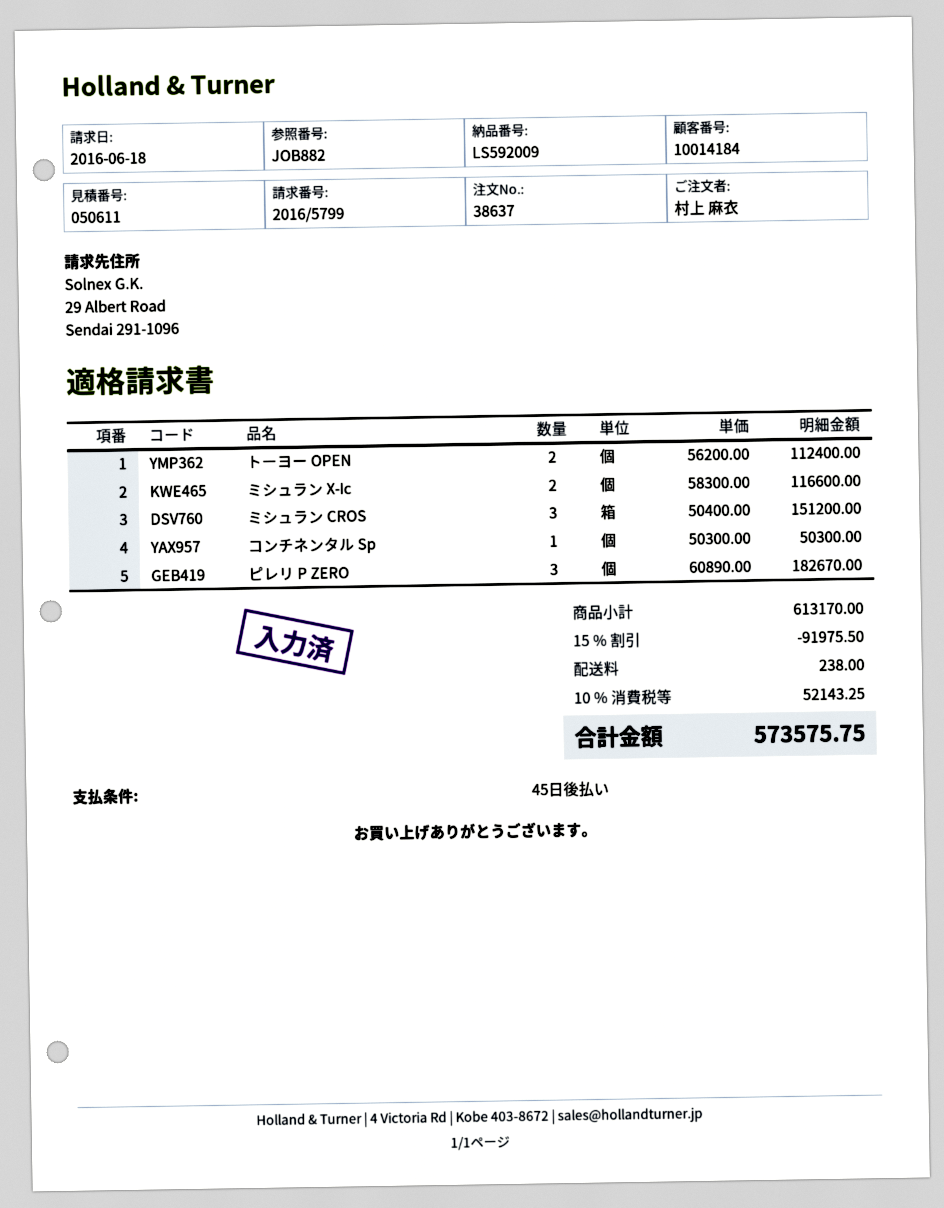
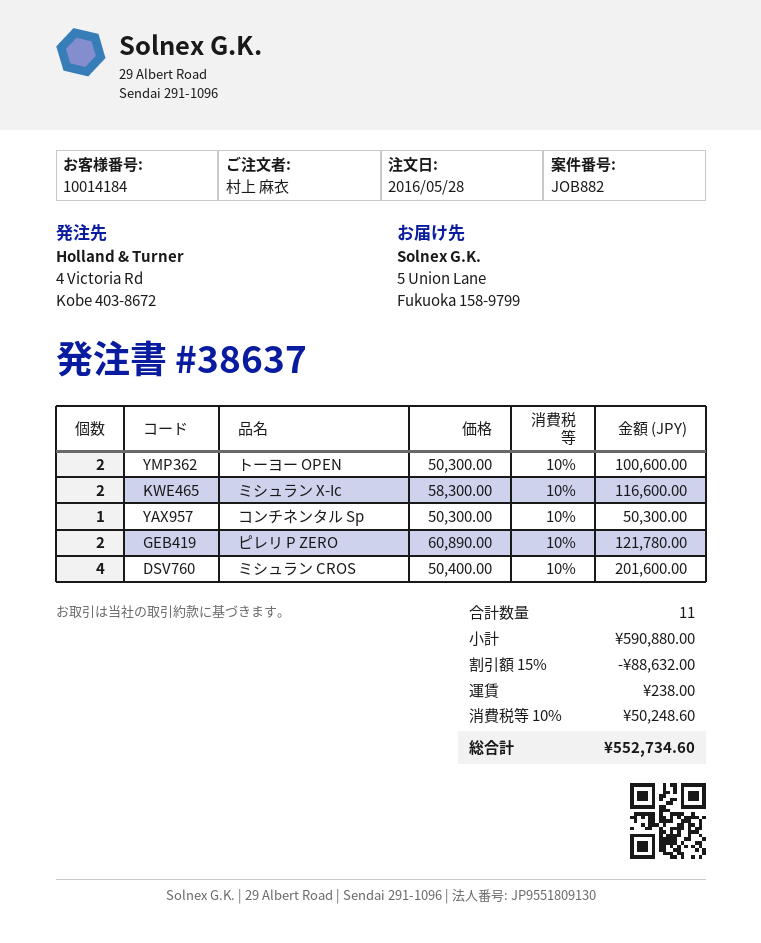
トーヨー OPEN: 2 x 56200.00 = 112400.00 -> 2 x 50300.00 = 100600.00
ミシュラン CROS: 3 x 50400.00 = 151200.00 -> 4 x 50400.00 = 201600.00
ピレリ P ZERO: 3 x 60890.00 = 182670.00 -> 2 x 60890.00 = 121780.00
subtotal: 613170.00 -> 590880.00
discount: 15% = 91975.50 -> 15% = 88632.00
tax: 10% = 52143.25 -> 10% = 50248.60
total: 573575.75 -> 552734.60

